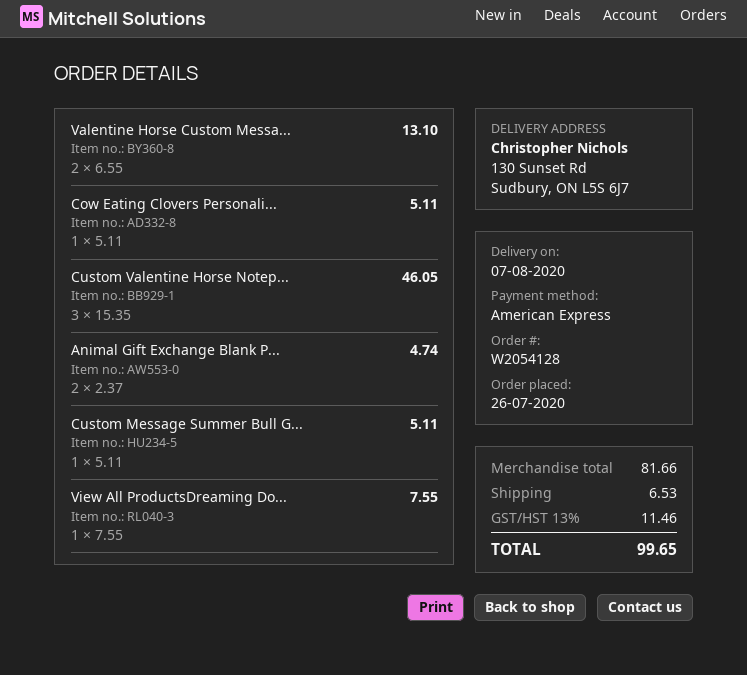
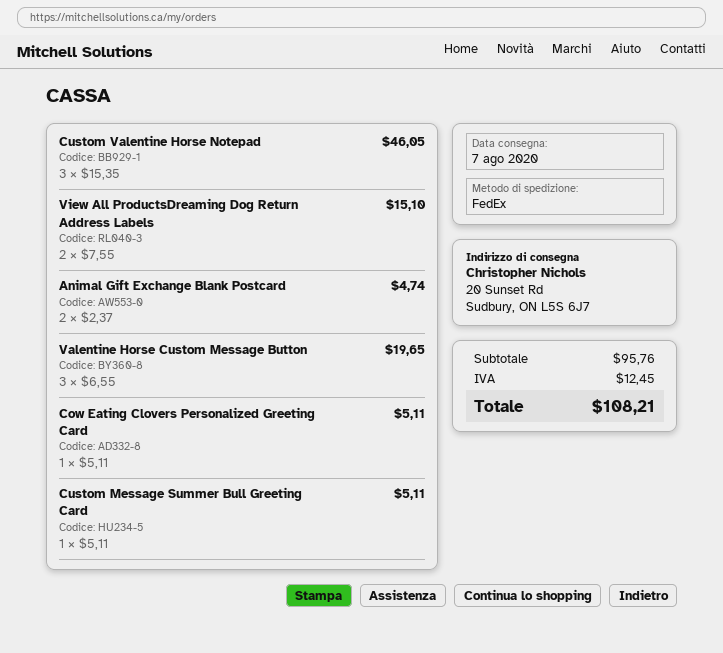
ship to: 130 Sunset Rd, Sudbury, ON L5S 6J7 -> 20 Sunset Rd, Sudbury, ON L5S 6J7
Valentine Horse Custom Messa...: 2 x 6.55 = 13.10 -> 3 x 6.55 = 19.65
View All ProductsDreaming Do...: 1 x 7.55 = 7.55 -> 2 x 7.55 = 15.10
subtotal: 81.66 -> 95.76
shipping: 6.53 -> none
tax: 11.46 -> 12.45
total: 99.65 -> 108.21

